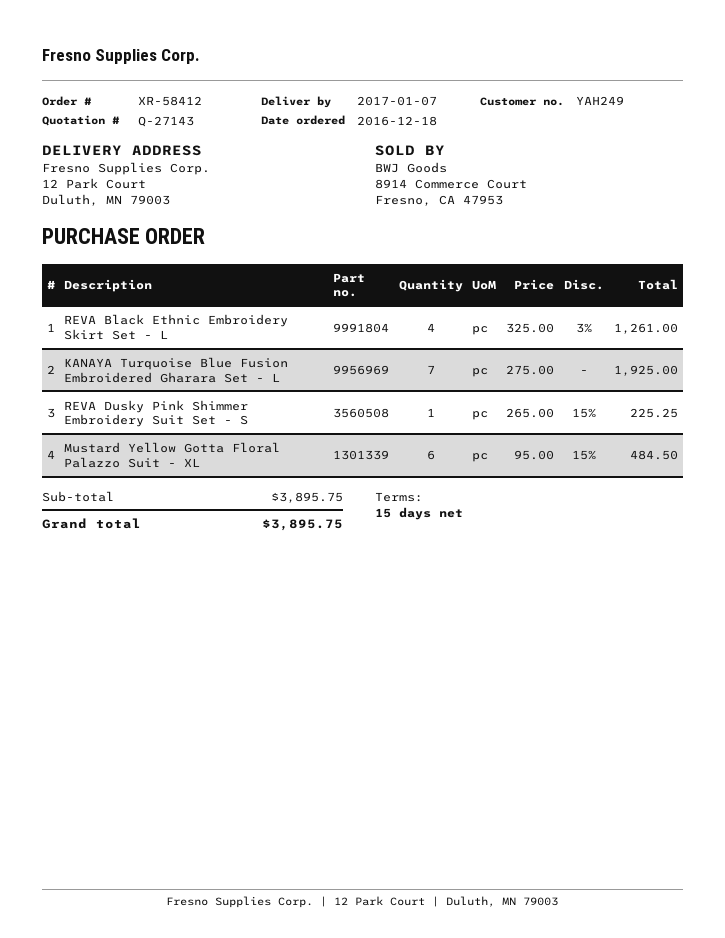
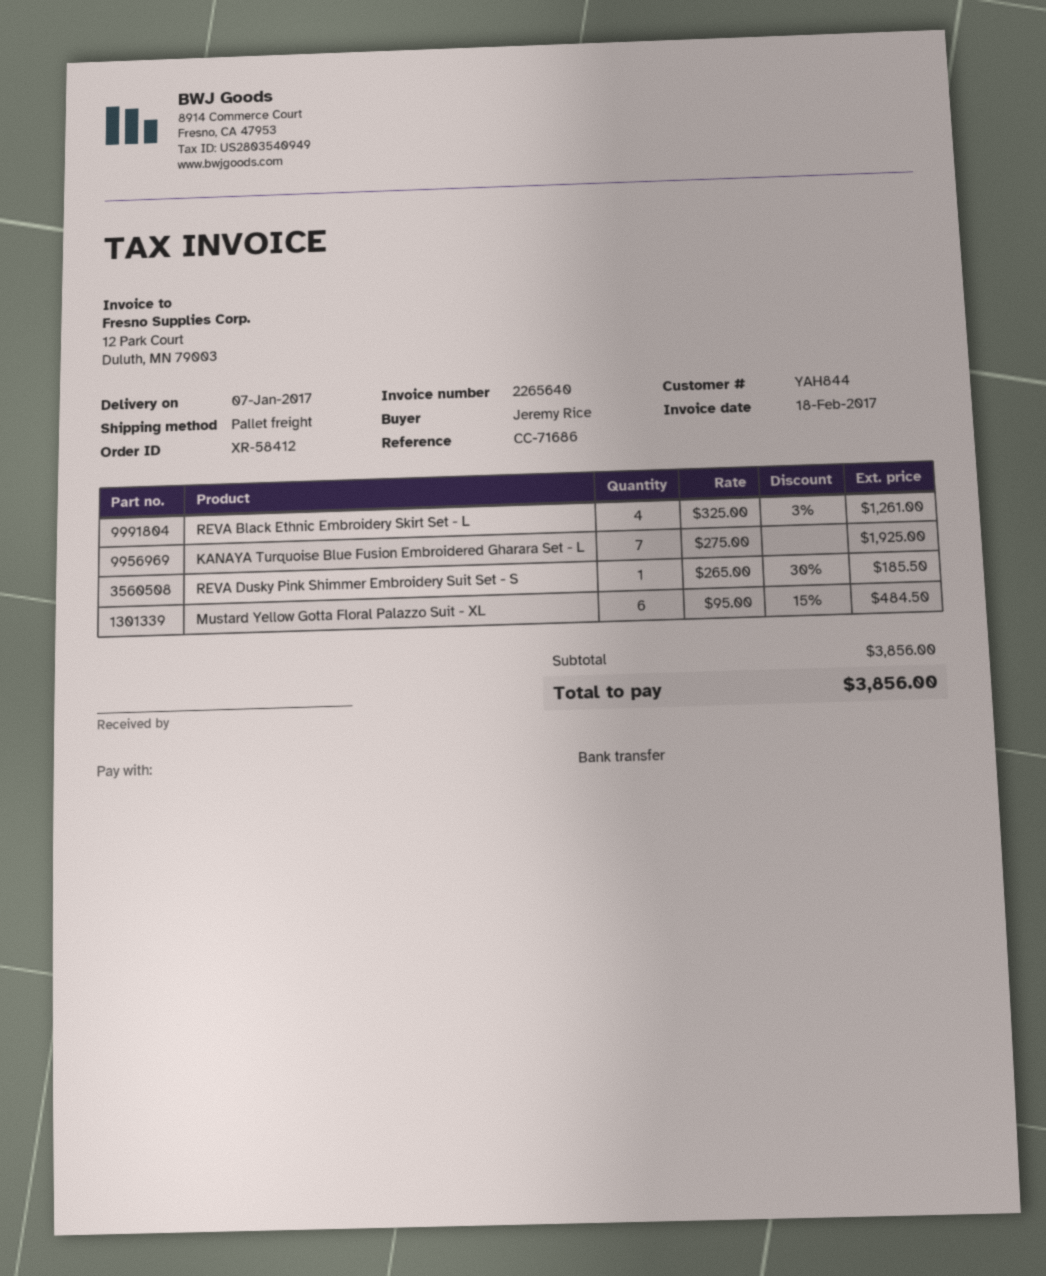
customer number: YAH249 -> YAH844
REVA Dusky Pink Shimmer Embroidery Suit Set - S: 1 x 265.00 - 15% = 225.25 -> 1 x 265.00 - 30% = 185.50
subtotal: 3895.75 -> 3856.00
total: 3895.75 -> 3856.00

